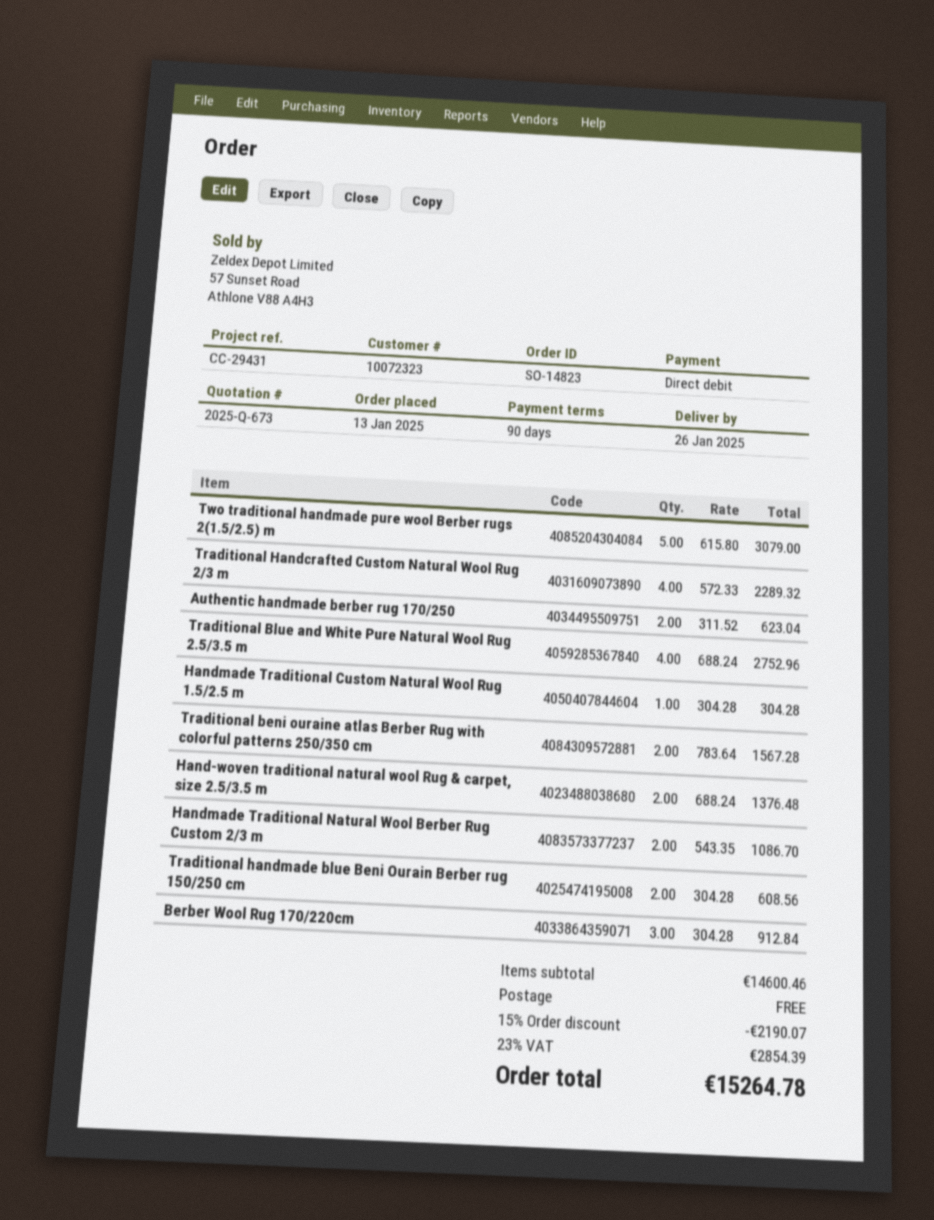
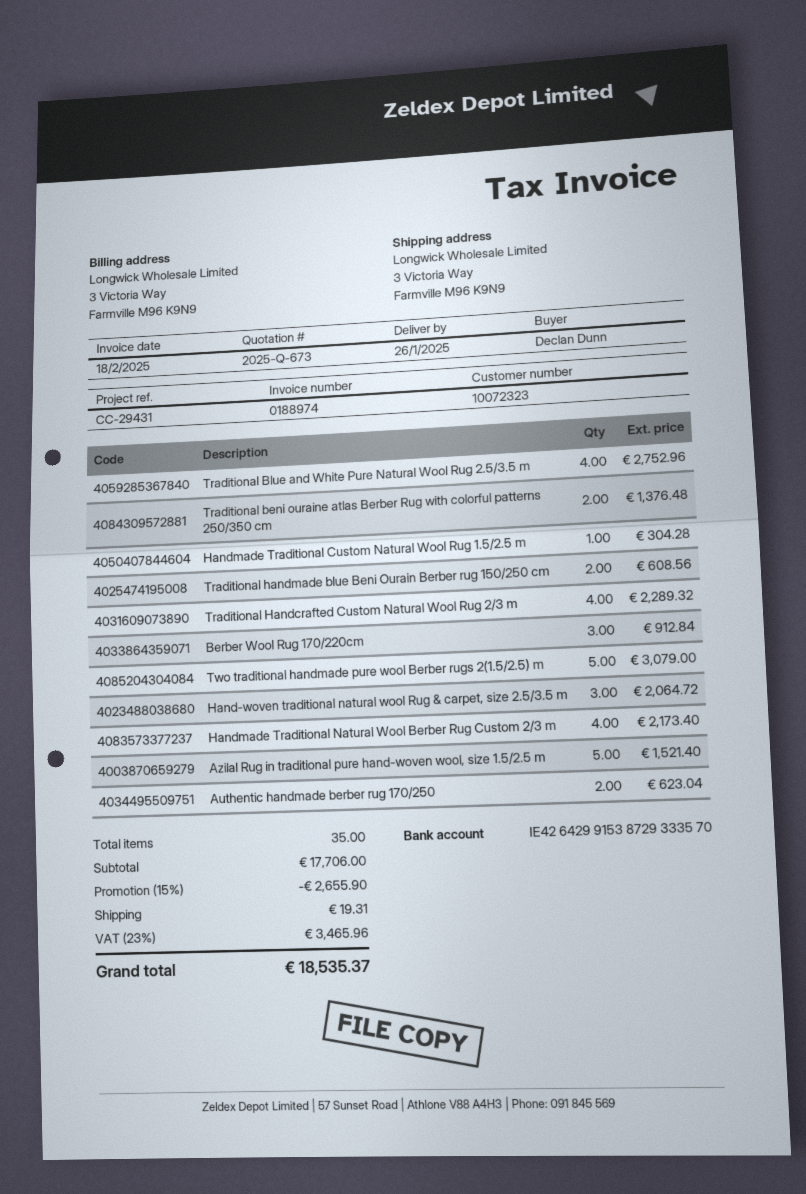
Traditional beni ouraine atlas Berber Rug with colorful patterns 250/350 cm: 2 for 1567.28 -> 2 for 1376.48
Hand-woven traditional natural wool Rug & carpet, size 2.5/3.5 m: 2 for 1376.48 -> 3 for 2064.72
Handmade Traditional Natural Wool Berber Rug Custom 2/3 m: 2 for 1086.70 -> 4 for 2173.40
Azilal Rug in traditional pure hand-woven wool, size 1.5/2.5 m: none -> 5 for 1521.40
subtotal: 14600.46 -> 17706.00
discount: 15% = 2190.07 -> 15% = 2655.90
shipping: 0.00 -> 19.31
tax: 23% = 2854.39 -> 23% = 3465.96
total: 15264.78 -> 18535.37

